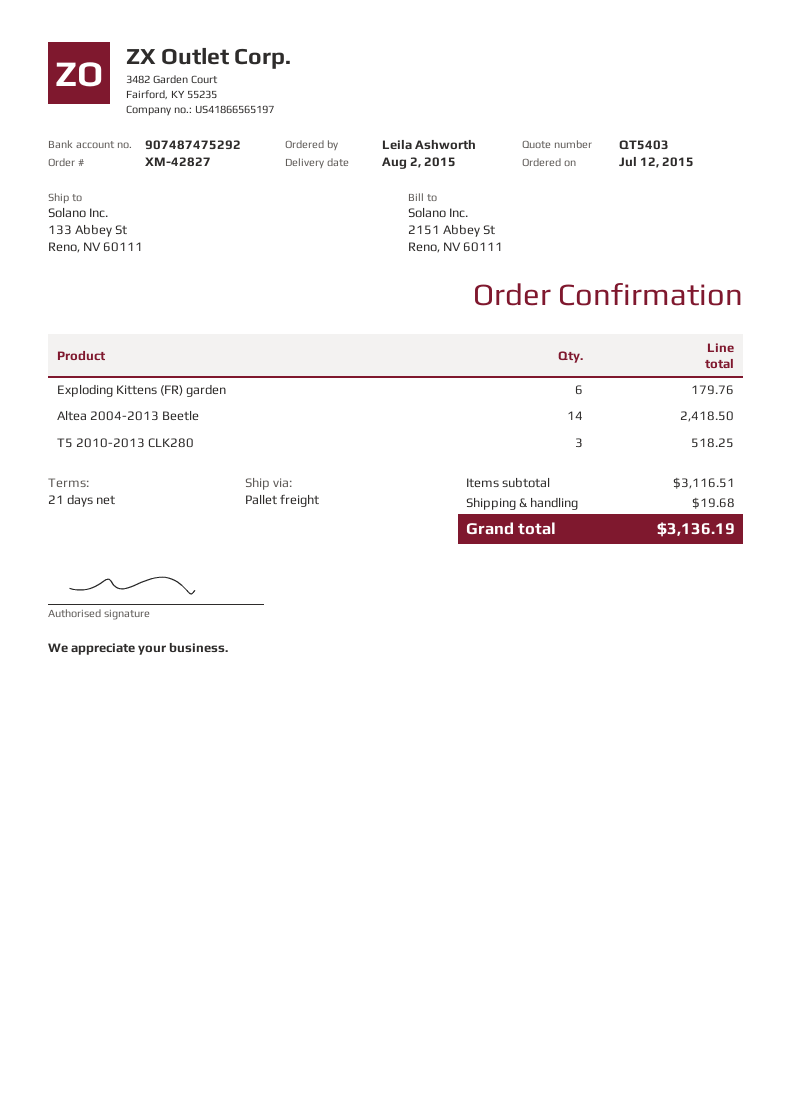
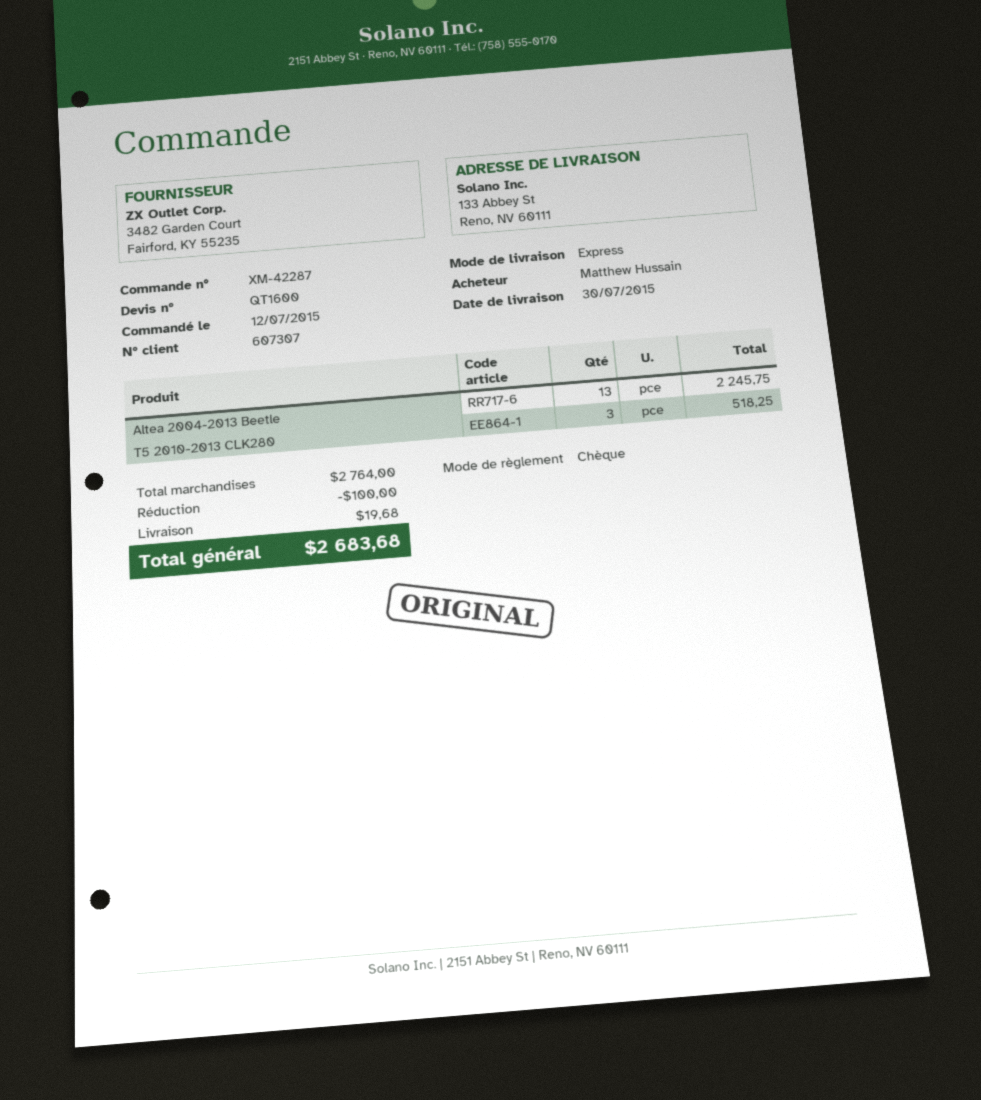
quote number: QT5403 -> QT1600
order number: XM-42827 -> XM-42287
delivery date: 2015-08-02 -> 2015-07-30
ordered by: Leila Ashworth -> Matthew Hussain
shipping method: pallet freight -> express
Exploding Kittens (FR) garden: 6 for 179.76 -> none
Altea 2004-2013 Beetle: 14 for 2418.50 -> 13 for 2245.75
subtotal: 3116.51 -> 2764.00
discount: none -> 100.00
total: 3136.19 -> 2683.68

